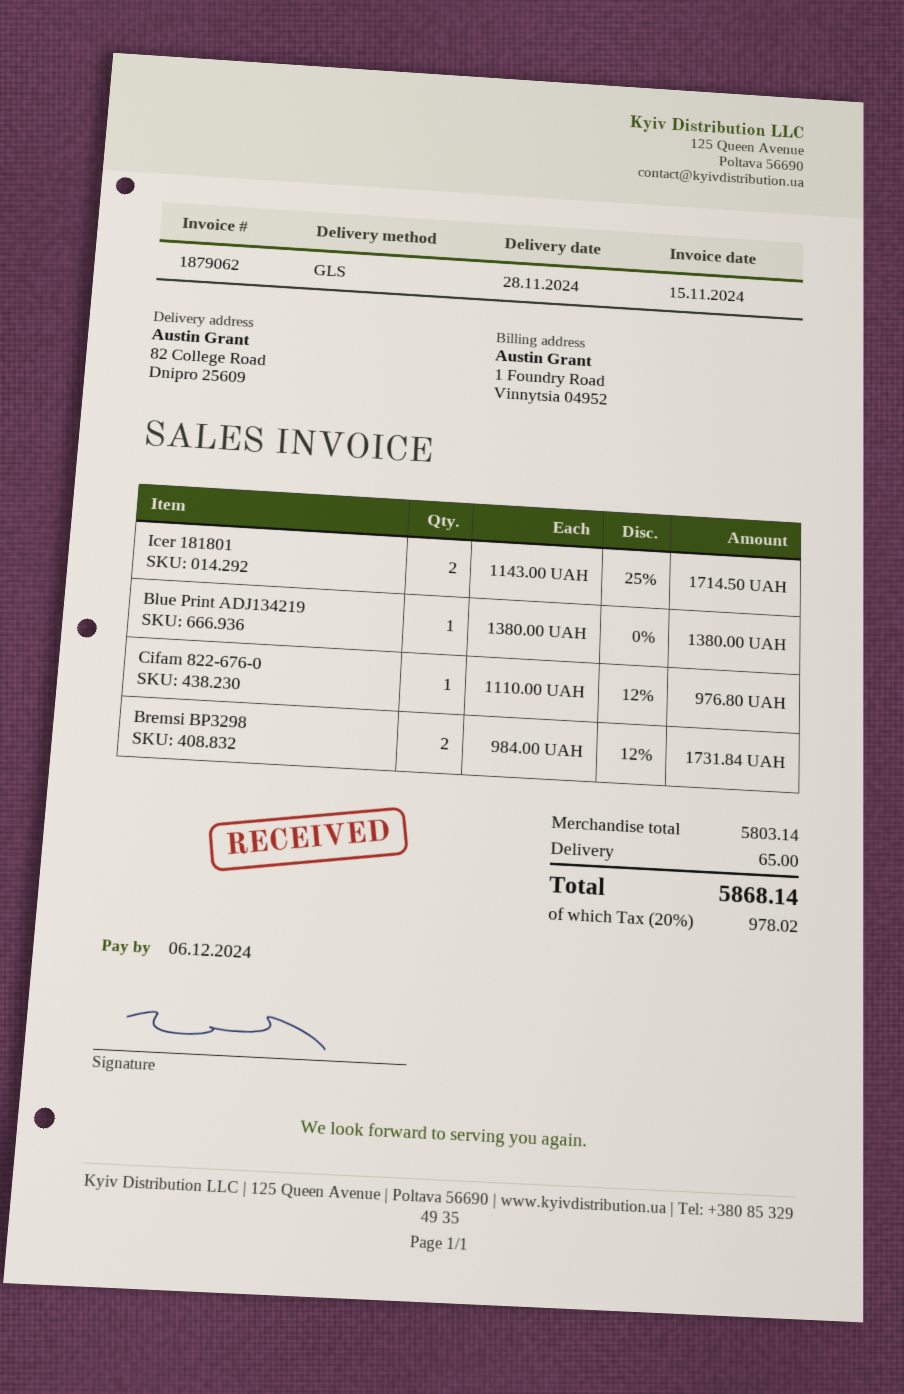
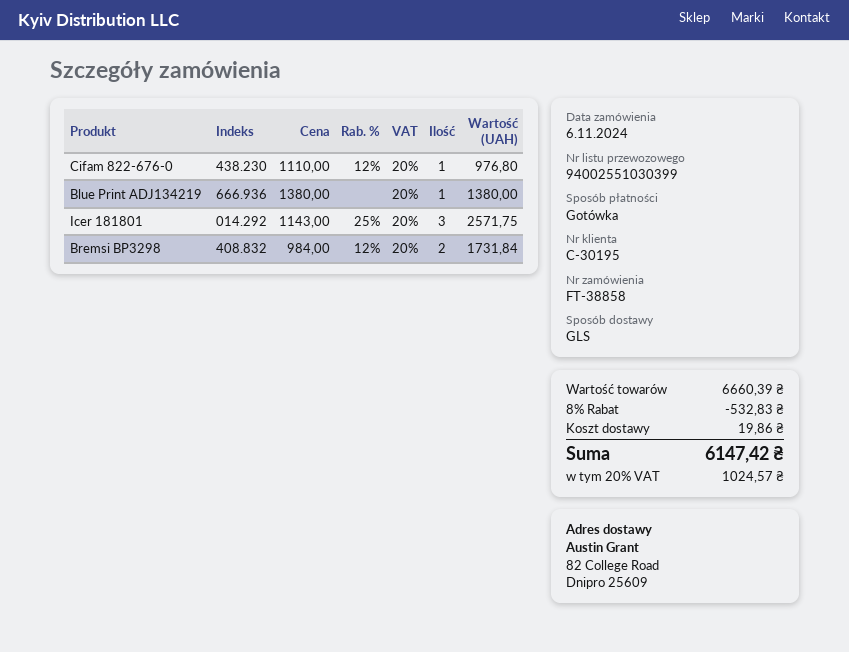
Icer 181801: 2 x 1143.00 - 25% = 1714.50 -> 3 x 1143.00 - 25% = 2571.75
subtotal: 5803.14 -> 6660.39
discount: none -> 8% = 532.83
shipping: 65.00 -> 19.86
tax: 20% = 978.02 -> 20% = 1024.57
total: 5868.14 -> 6147.42

